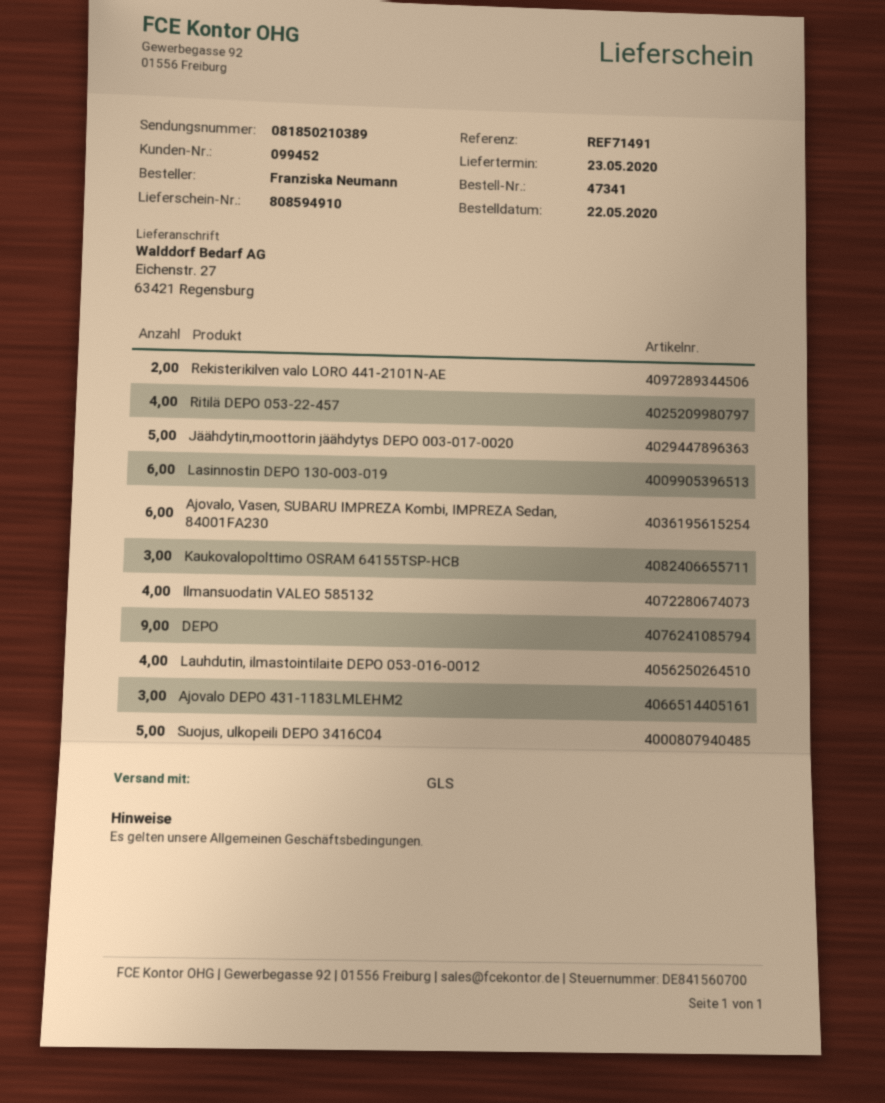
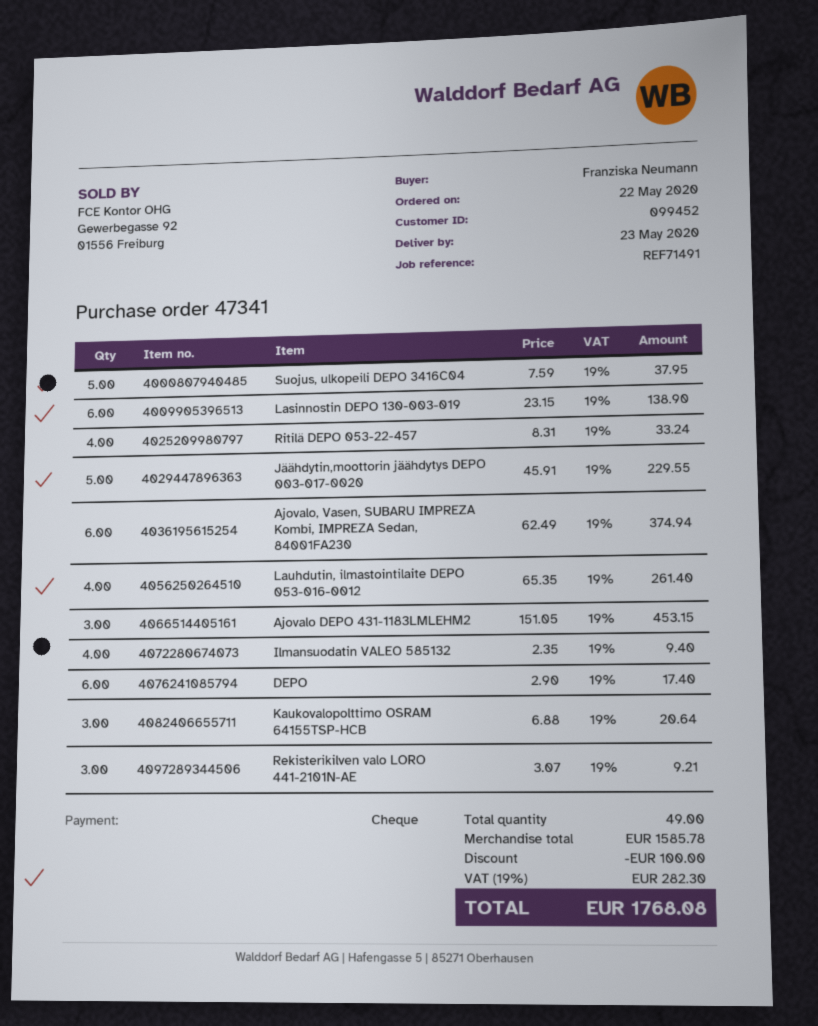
Rekisterikilven valo LORO 441-2101N-AE: 2 -> 3
DEPO: 9 -> 6

